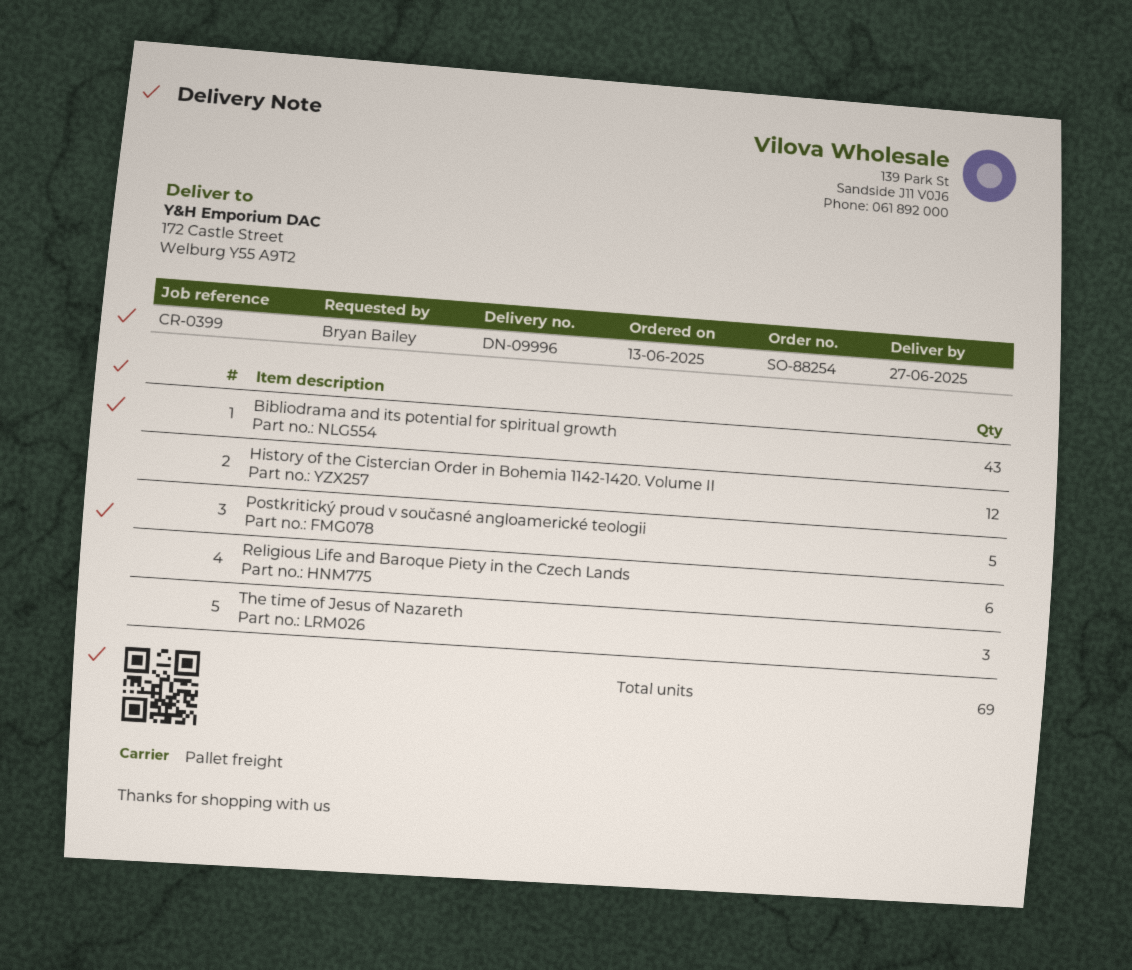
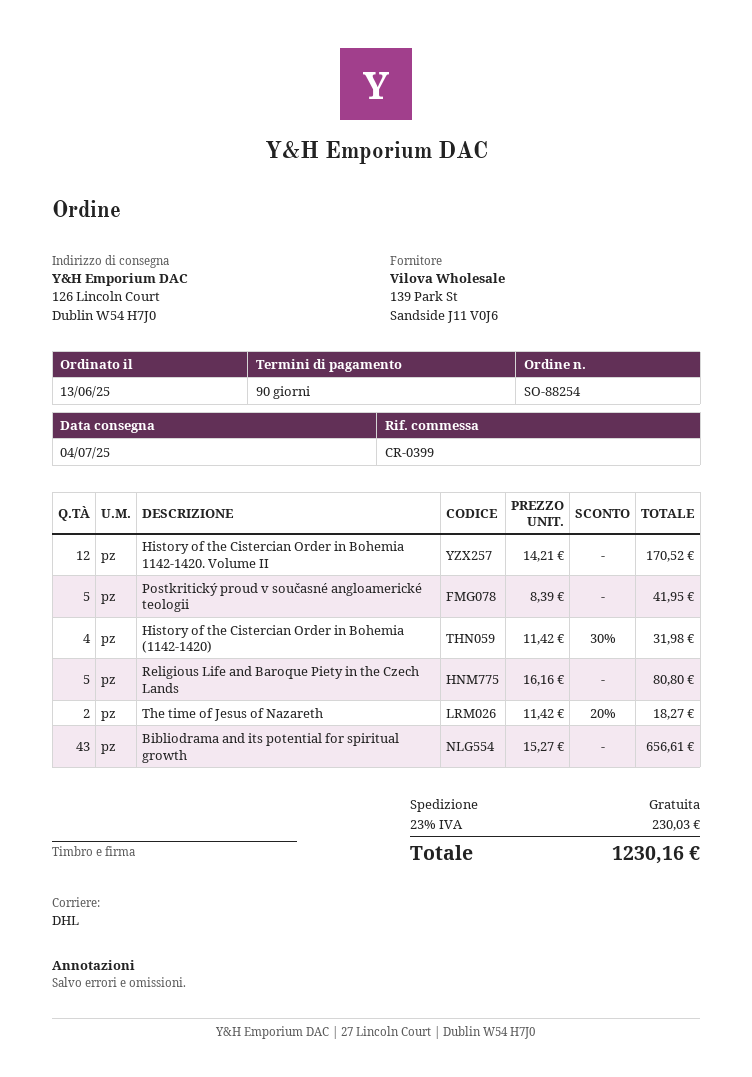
delivery date: 2025-06-27 -> 2025-07-04
shipping method: pallet freight -> DHL
ship to: 172 Castle Street, Welburg Y55 A9T2 -> 126 Lincoln Court, Dublin W54 H7J0
Religious Life and Baroque Piety in the Czech Lands: 6 -> 5
The time of Jesus of Nazareth: 3 -> 2
History of the Cistercian Order in Bohemia (1142-1420): none -> 4

